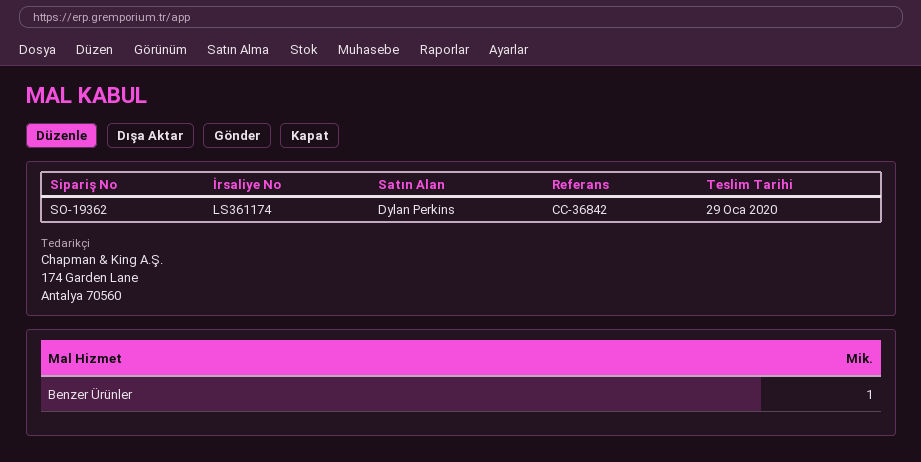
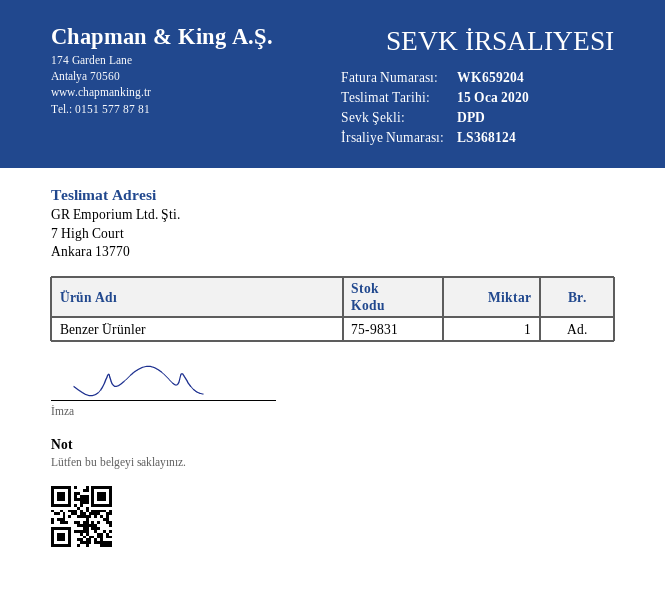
delivery note number: LS361174 -> LS368124
delivery date: 2020-01-29 -> 2020-01-15

